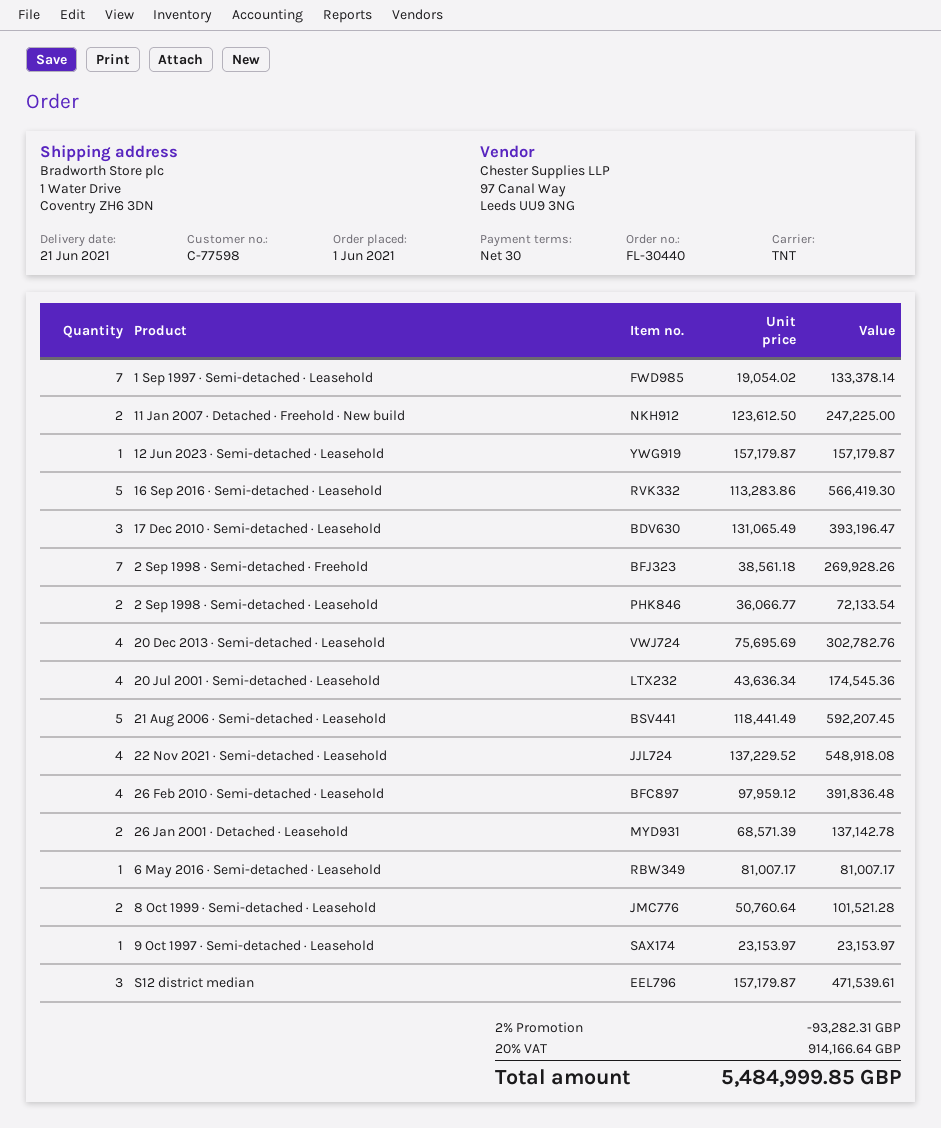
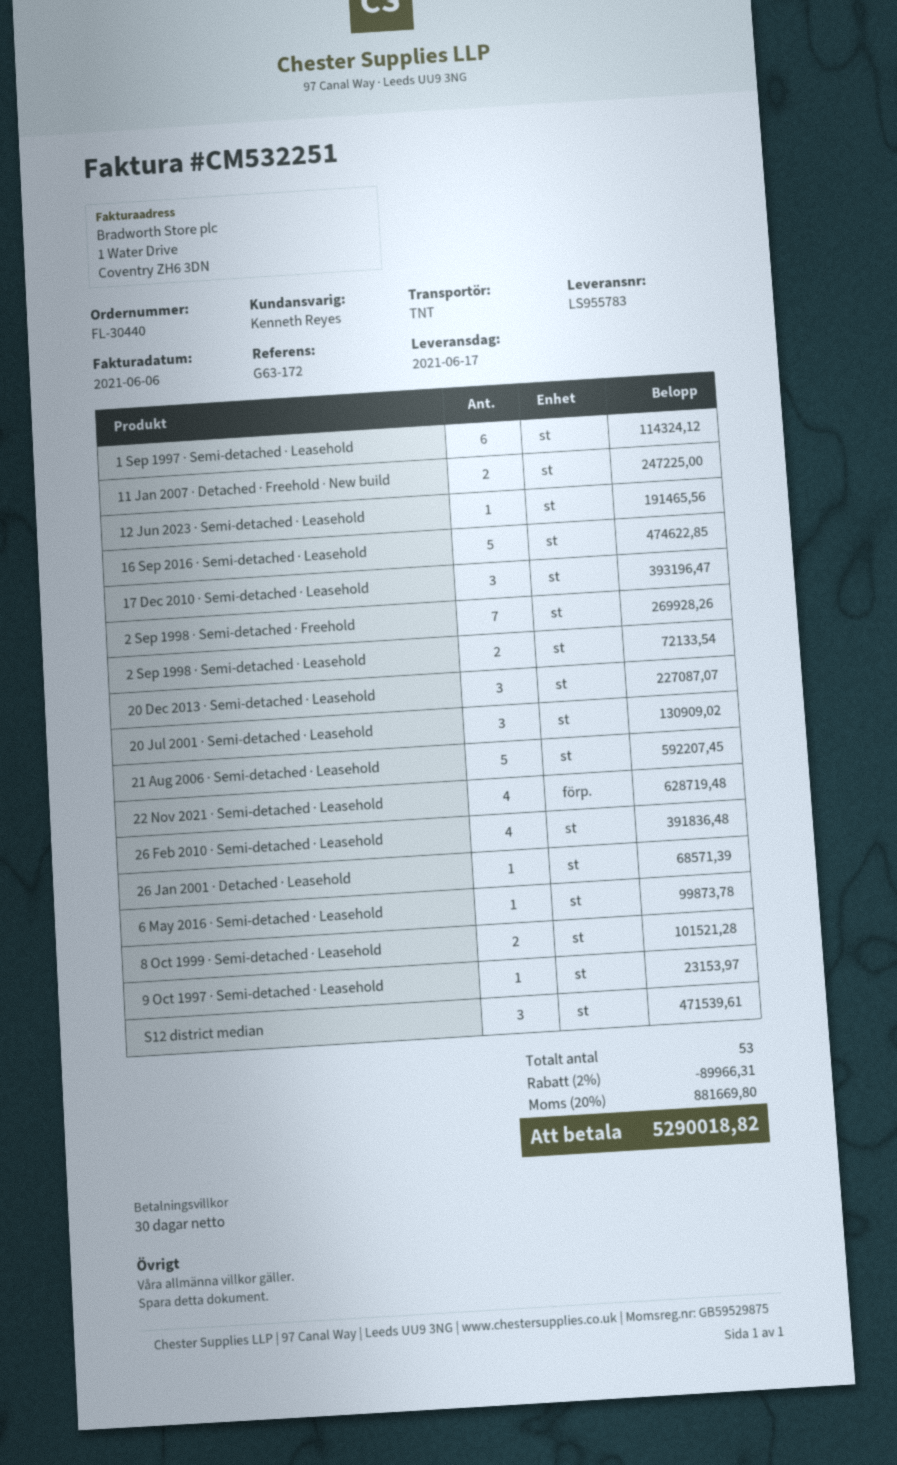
delivery date: 2021-06-21 -> 2021-06-17
1 Sep 1997 · Semi-detached · Leasehold: 7 for 133378.14 -> 6 for 114324.12
12 Jun 2023 · Semi-detached · Leasehold: 1 for 157179.87 -> 1 for 191465.56
16 Sep 2016 · Semi-detached · Leasehold: 5 for 566419.30 -> 5 for 474622.85
20 Dec 2013 · Semi-detached · Leasehold: 4 for 302782.76 -> 3 for 227087.07
20 Jul 2001 · Semi-detached · Leasehold: 4 for 174545.36 -> 3 for 130909.02
22 Nov 2021 · Semi-detached · Leasehold: 4 for 548918.08 -> 4 for 628719.48
26 Jan 2001 · Detached · Leasehold: 2 for 137142.78 -> 1 for 68571.39
6 May 2016 · Semi-detached · Leasehold: 1 for 81007.17 -> 1 for 99873.78
discount: 2% = 93282.31 -> 2% = 89966.31
tax: 20% = 914166.64 -> 20% = 881669.80
total: 5484999.85 -> 5290018.82

